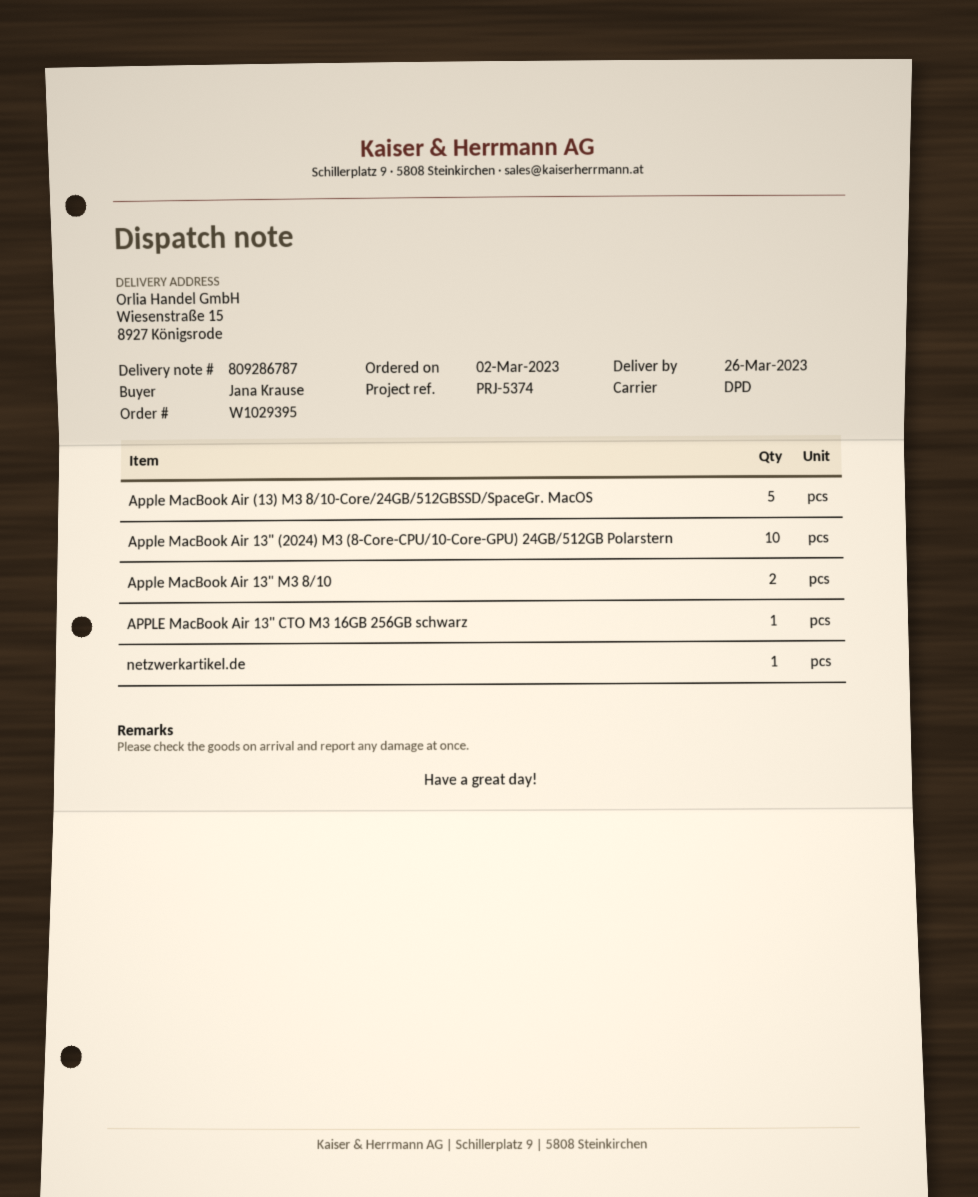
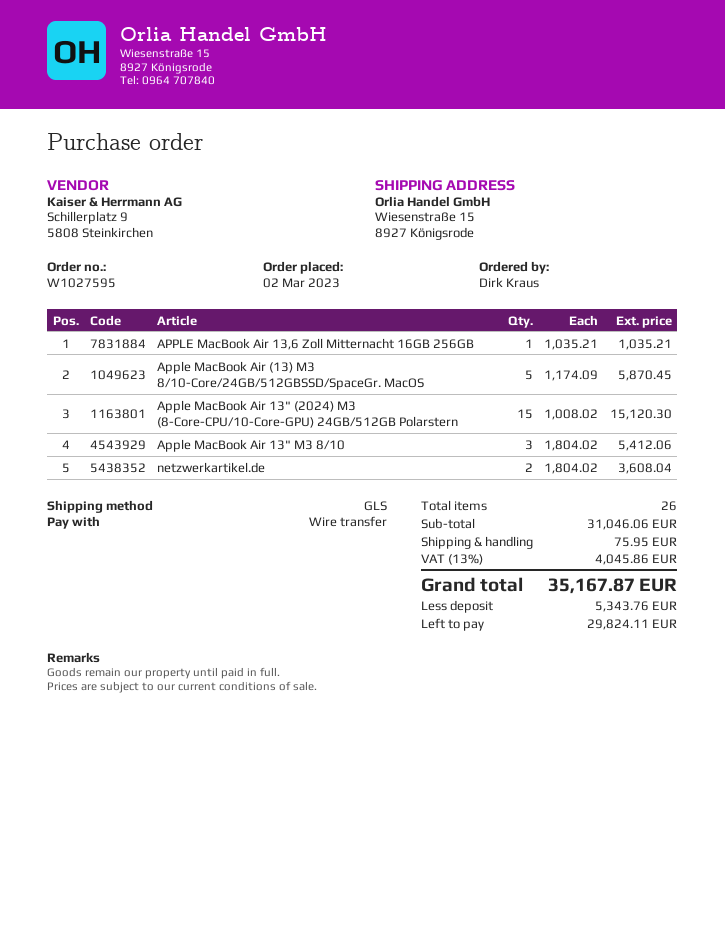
order number: W1029395 -> W1027595
ordered by: Jana Krause -> Dirk Kraus
shipping method: DPD -> GLS
Apple MacBook Air 13" (2024) M3 (8-Core-CPU/10-Core-GPU) 24GB/512GB Polarstern: 10 -> 15
Apple MacBook Air 13" M3 8/10: 2 -> 3
APPLE MacBook Air 13" CTO M3 16GB 256GB schwarz: 1 -> none
netzwerkartikel.de: 1 -> 2
APPLE MacBook Air 13,6 Zoll Mitternacht 16GB 256GB: none -> 1

